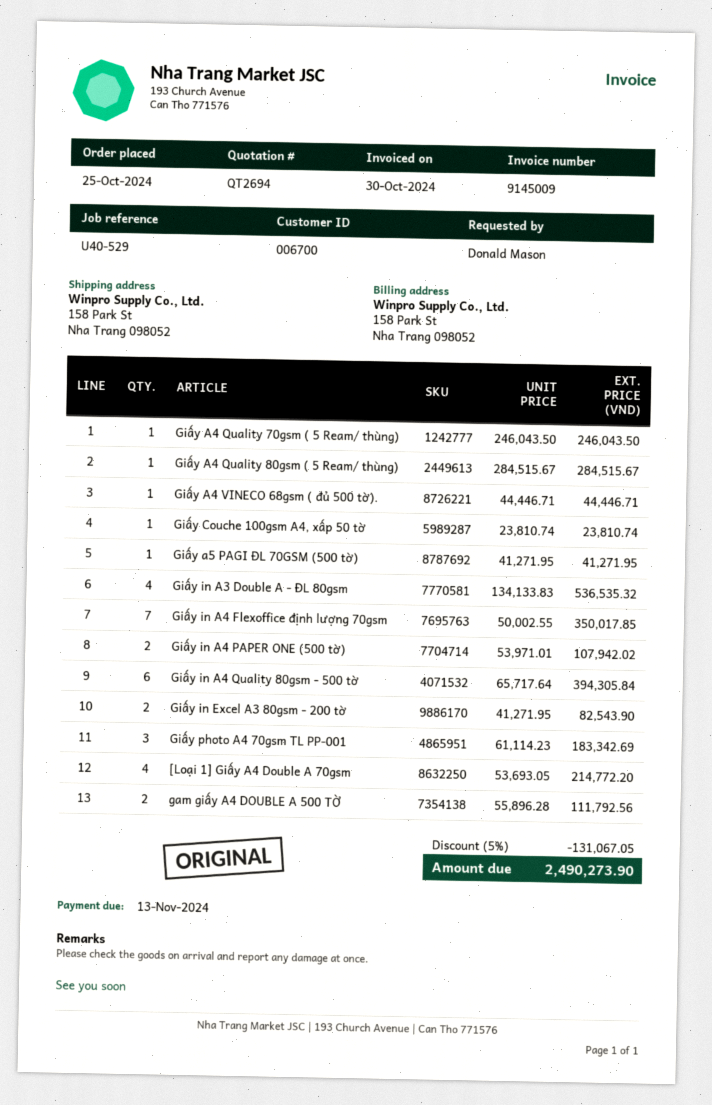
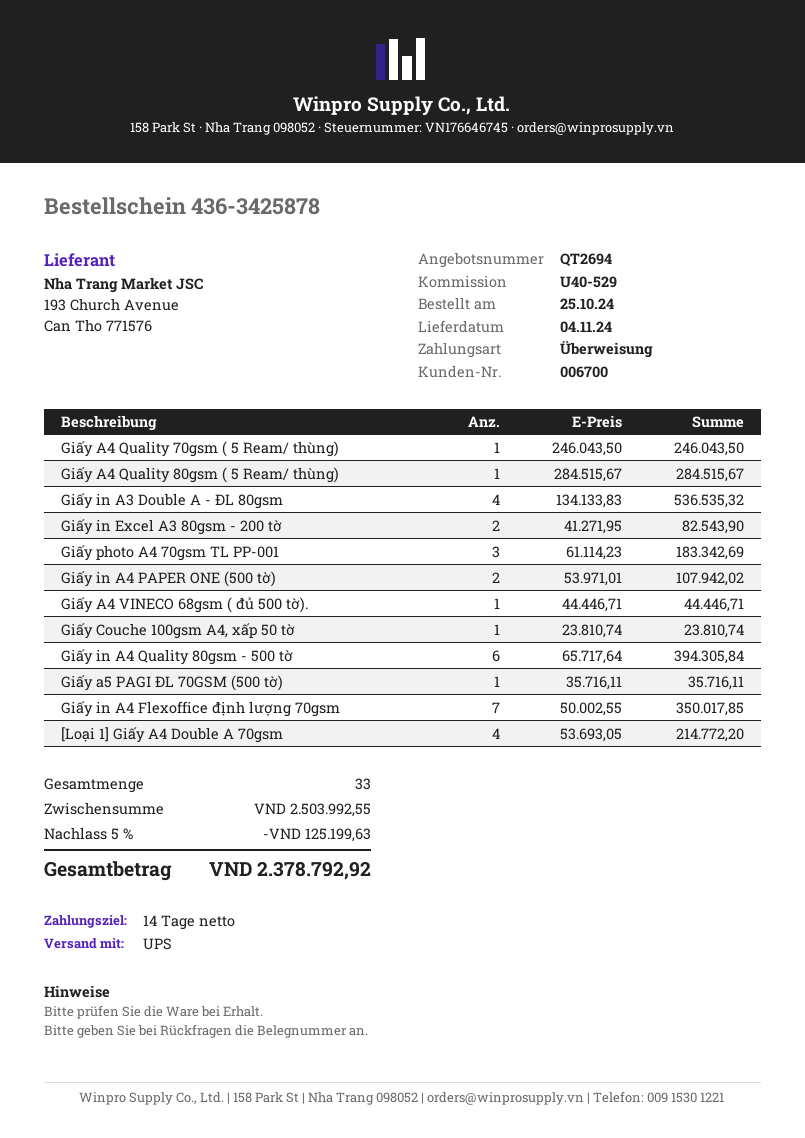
Giấy a5 PAGI ĐL 70GSM (500 tờ): 1 x 41271.95 = 41271.95 -> 1 x 35716.11 = 35716.11
gam giấy A4 DOUBLE A 500 TỜ: 2 x 55896.28 = 111792.56 -> none
discount: 5% = 131067.05 -> 5% = 125199.63
total: 2490273.90 -> 2378792.92

